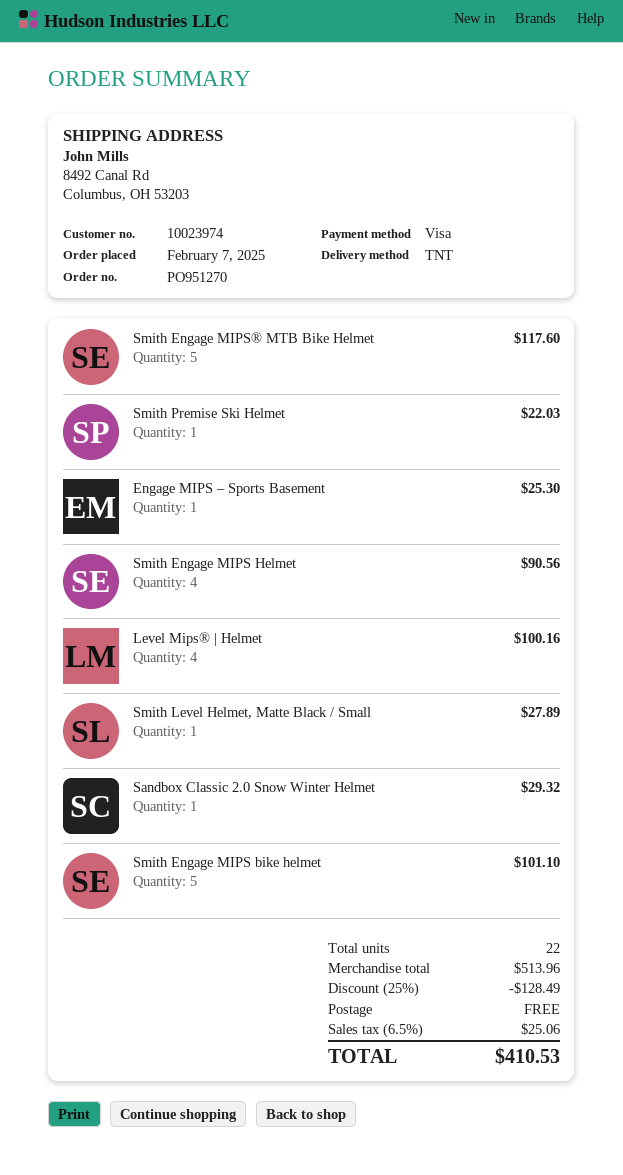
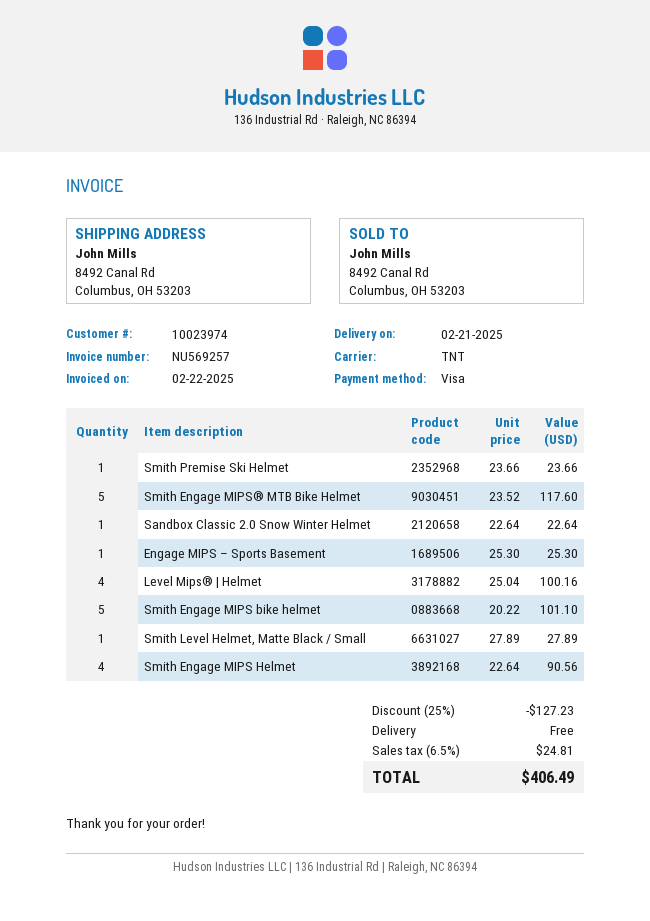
Smith Premise Ski Helmet: 1 for 22.03 -> 1 for 23.66
Sandbox Classic 2.0 Snow Winter Helmet: 1 for 29.32 -> 1 for 22.64
discount: 25% = 128.49 -> 25% = 127.23
tax: 6.5% = 25.06 -> 6.5% = 24.81
total: 410.53 -> 406.49

